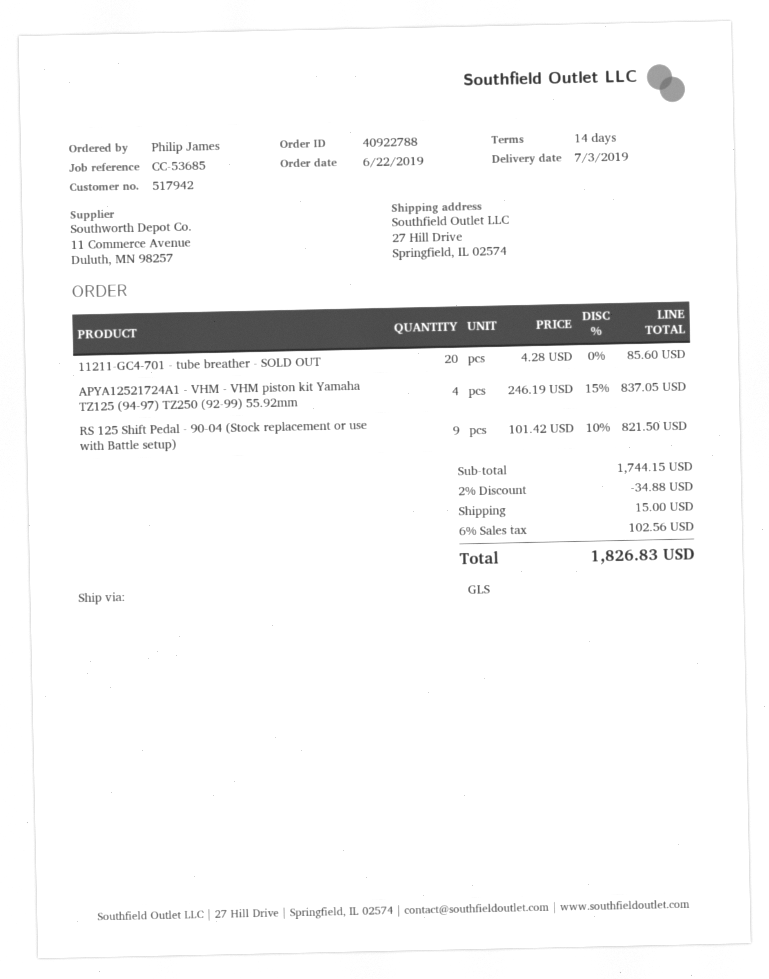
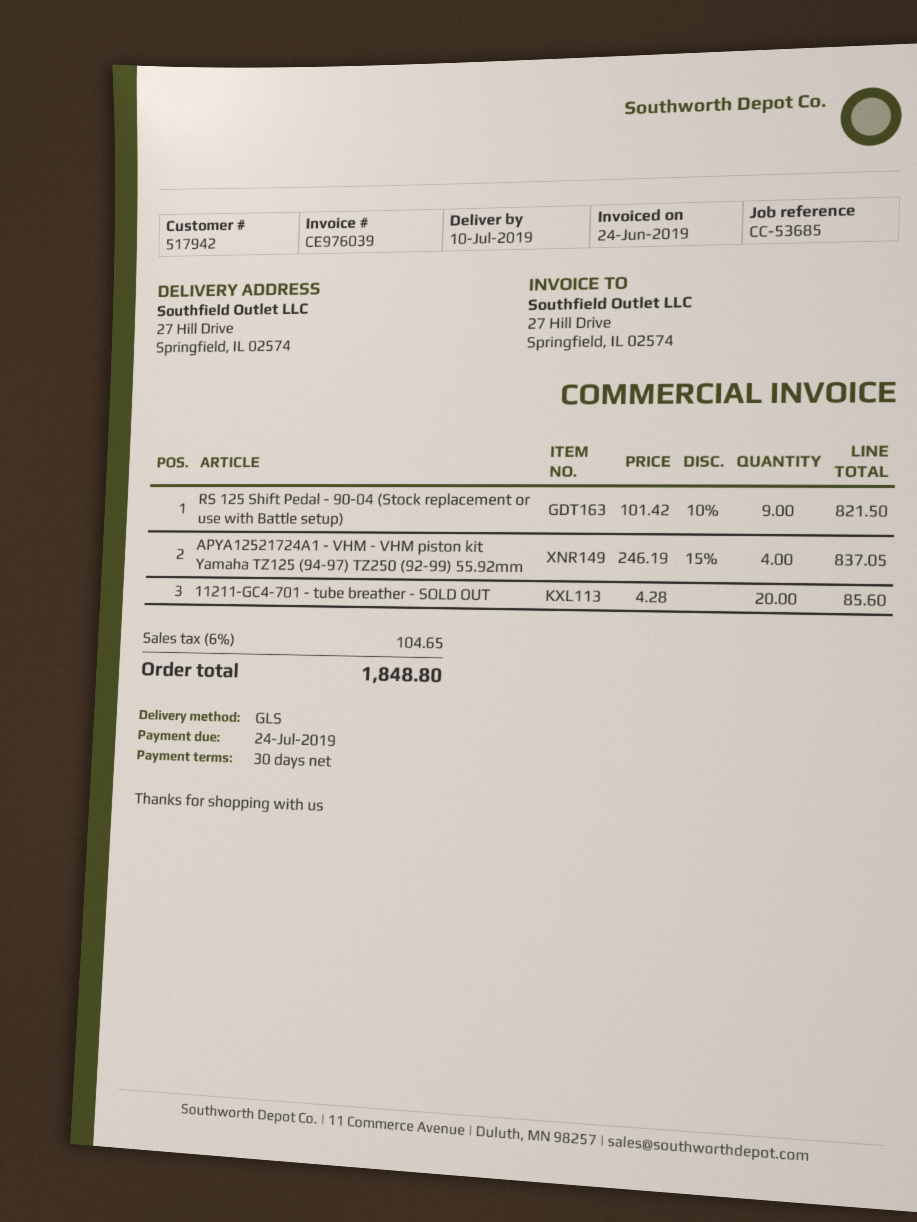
delivery date: 2019-07-03 -> 2019-07-10
payment terms: 14 days -> 30 days
discount: 2% = 34.88 -> none
shipping: 15.00 -> none
tax: 6% = 102.56 -> 6% = 104.65
total: 1826.83 -> 1848.80

